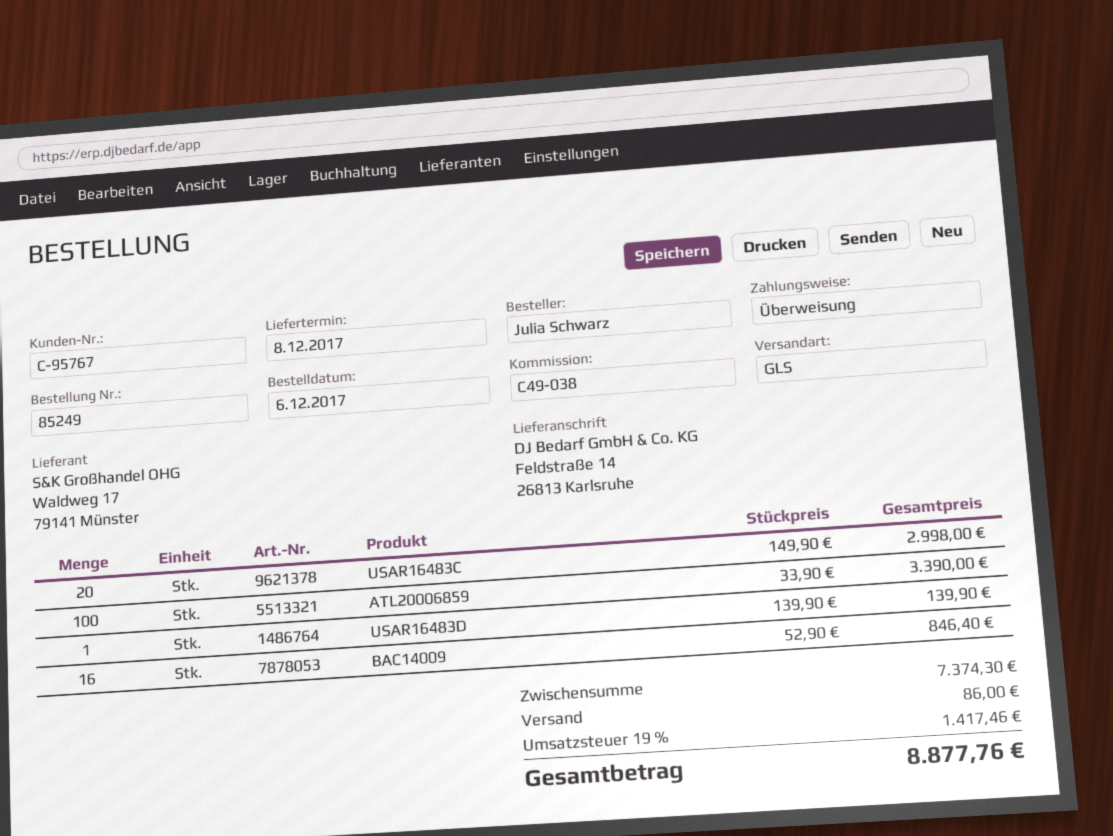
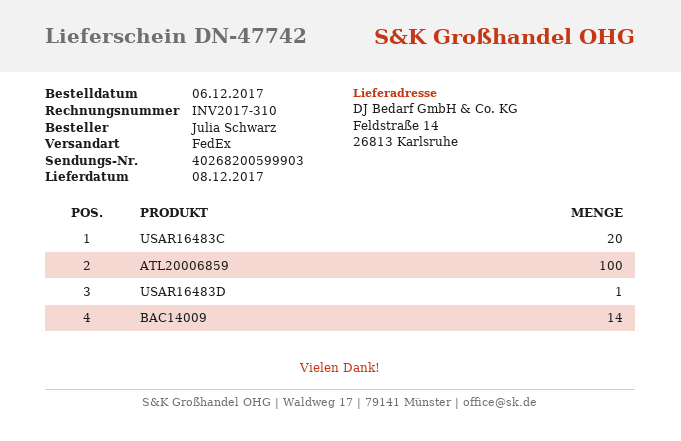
shipping method: GLS -> FedEx
BAC14009: 16 -> 14

